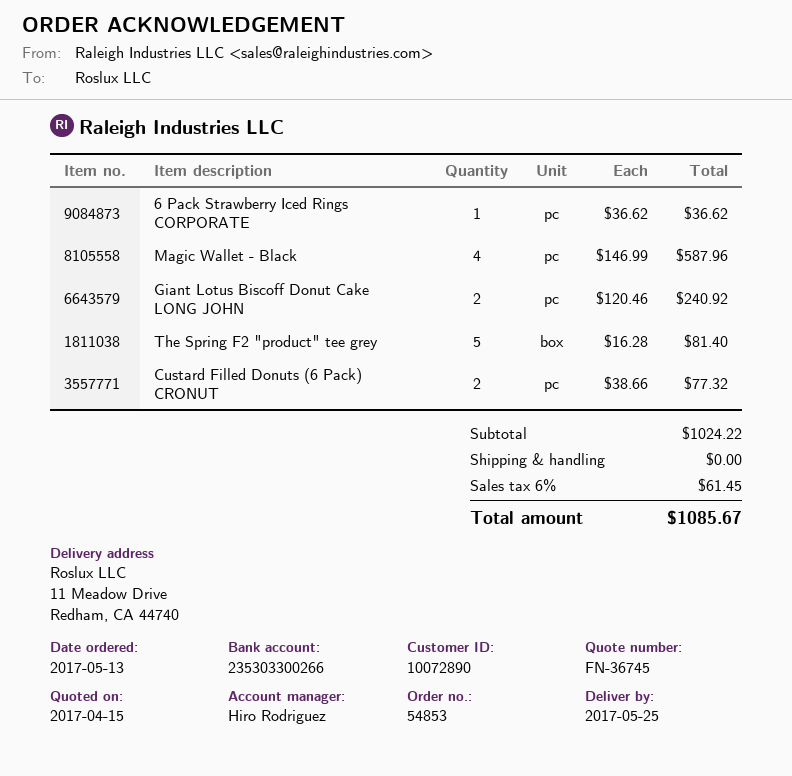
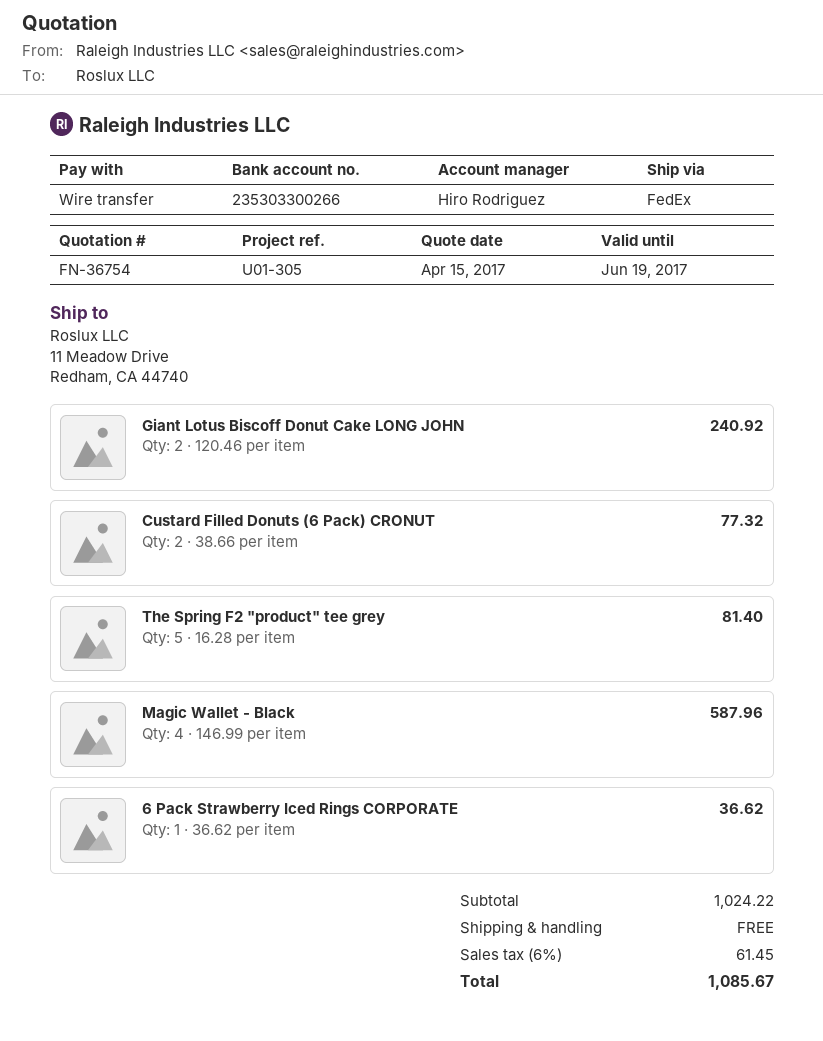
quote number: FN-36745 -> FN-36754

